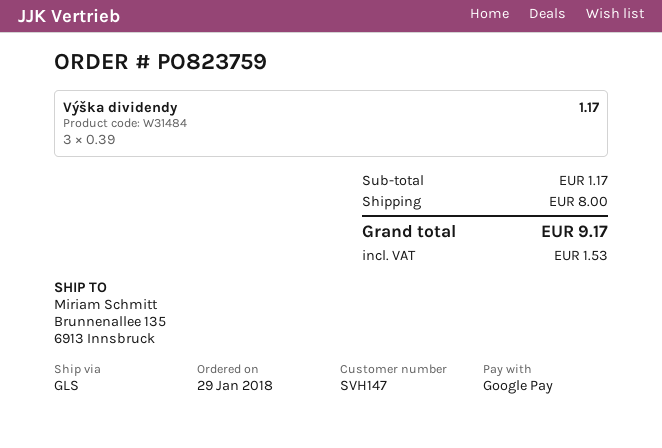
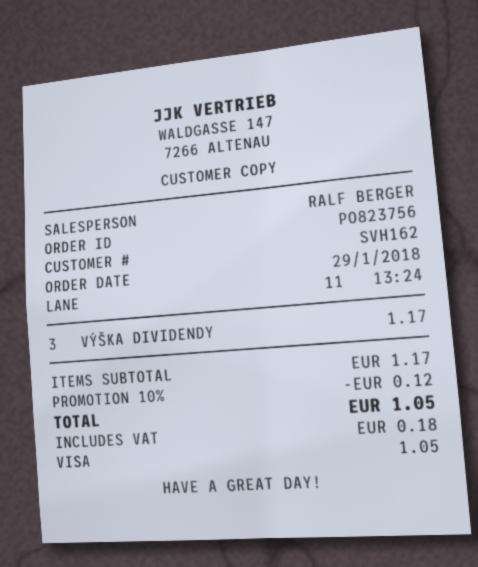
order number: PO823759 -> PO823756
customer number: SVH147 -> SVH162
payment method: Google Pay -> Visa
discount: none -> 10% = 0.12
shipping: 8.00 -> none
tax: 1.53 -> 0.18
total: 9.17 -> 1.05

